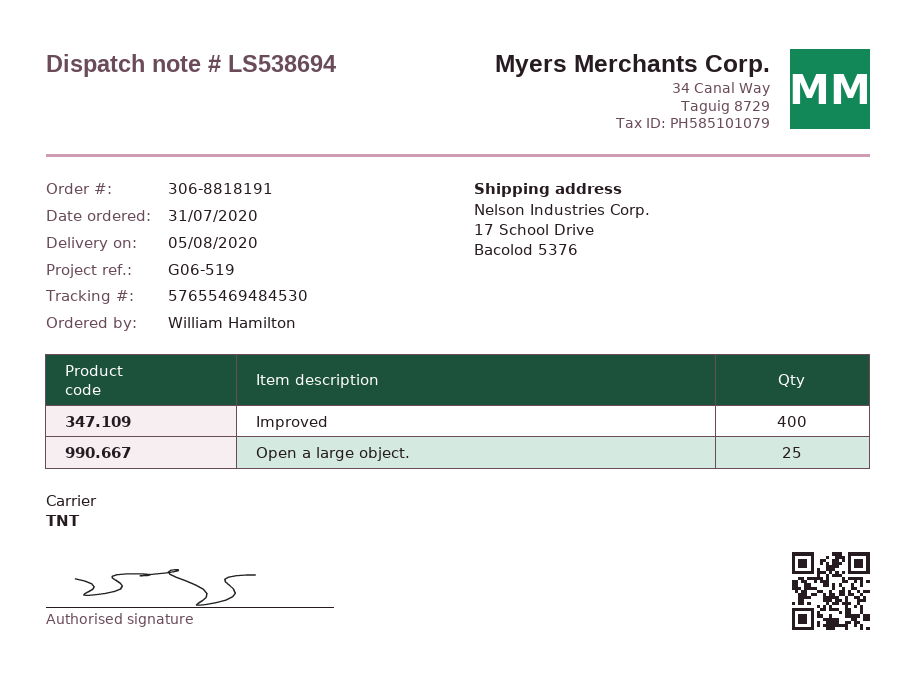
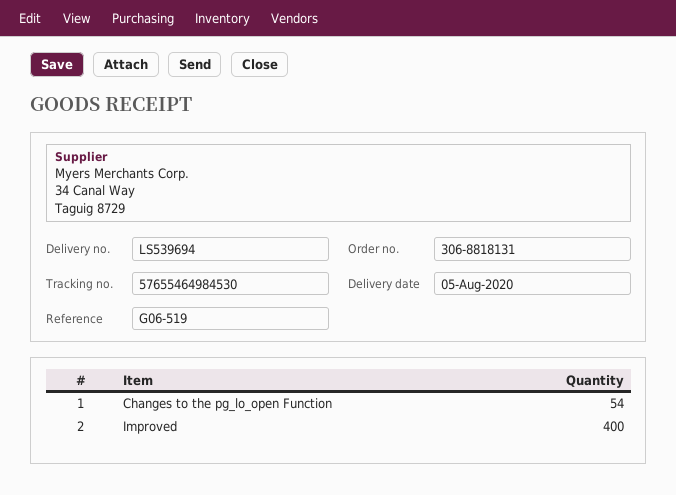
order number: 306-8818191 -> 306-8818131
delivery note number: LS538694 -> LS539694
tracking number: 57655469484530 -> 57655464984530
Open a large object.: 25 -> none
Changes to the pg_lo_open Function: none -> 54

